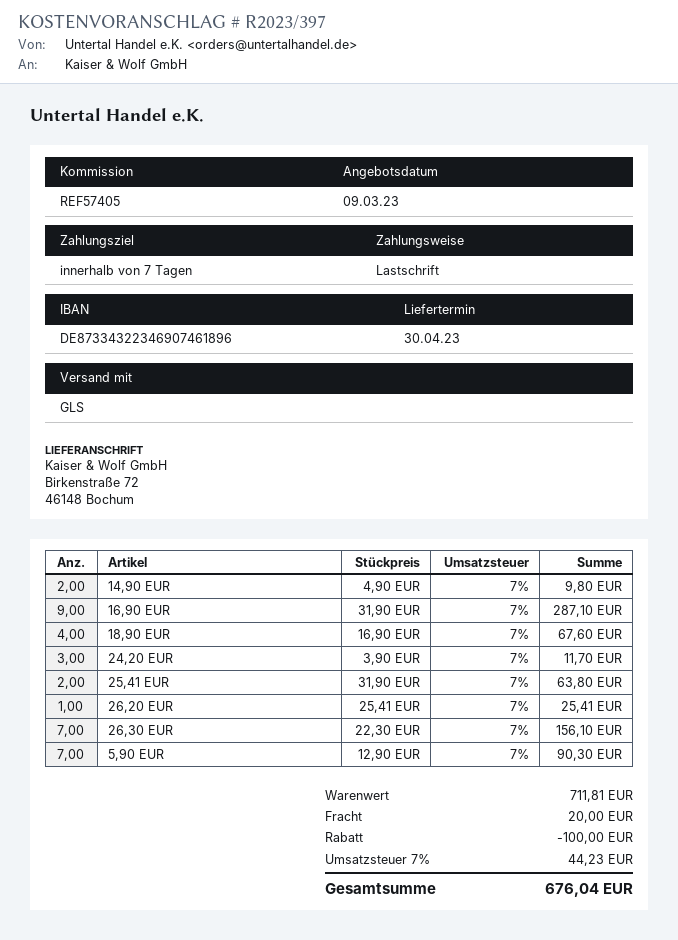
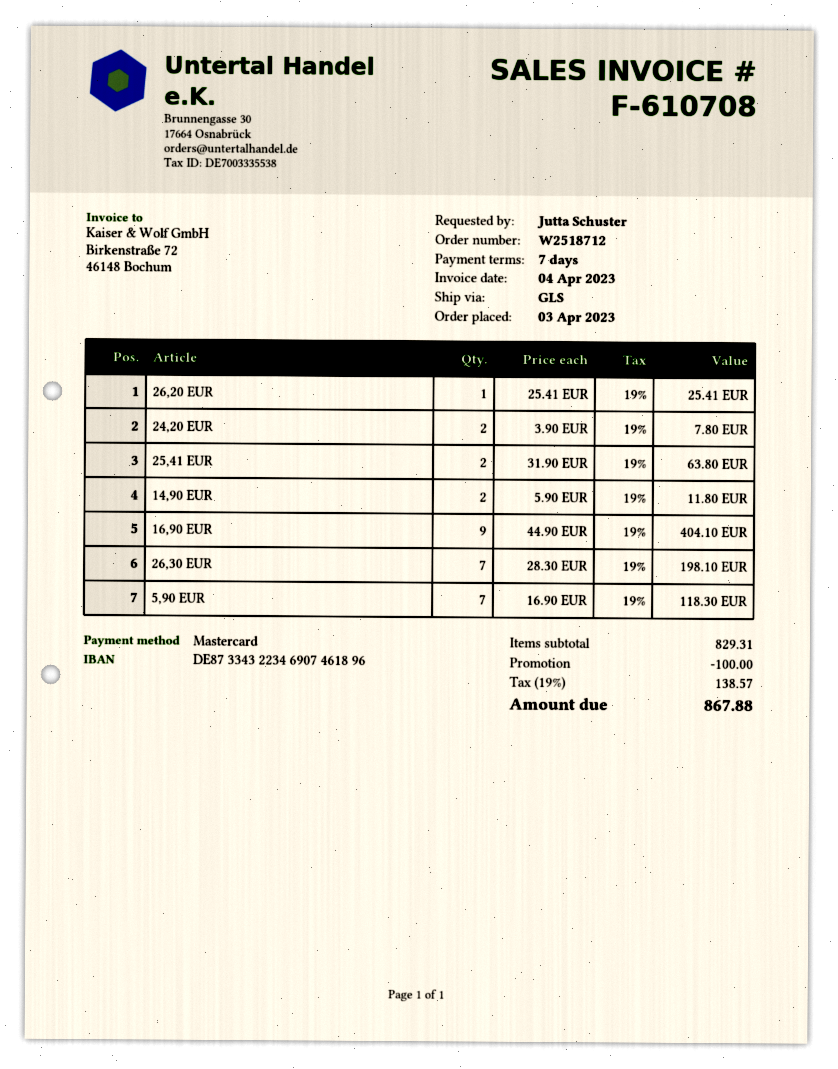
payment method: direct debit -> Mastercard
14,90 EUR: 2 x 4.90 = 9.80 -> 2 x 5.90 = 11.80
16,90 EUR: 9 x 31.90 = 287.10 -> 9 x 44.90 = 404.10
18,90 EUR: 4 x 16.90 = 67.60 -> none
24,20 EUR: 3 x 3.90 = 11.70 -> 2 x 3.90 = 7.80
26,30 EUR: 7 x 22.30 = 156.10 -> 7 x 28.30 = 198.10
5,90 EUR: 7 x 12.90 = 90.30 -> 7 x 16.90 = 118.30
subtotal: 711.81 -> 829.31
shipping: 20.00 -> none
tax: 7% = 44.23 -> 19% = 138.57
total: 676.04 -> 867.88

